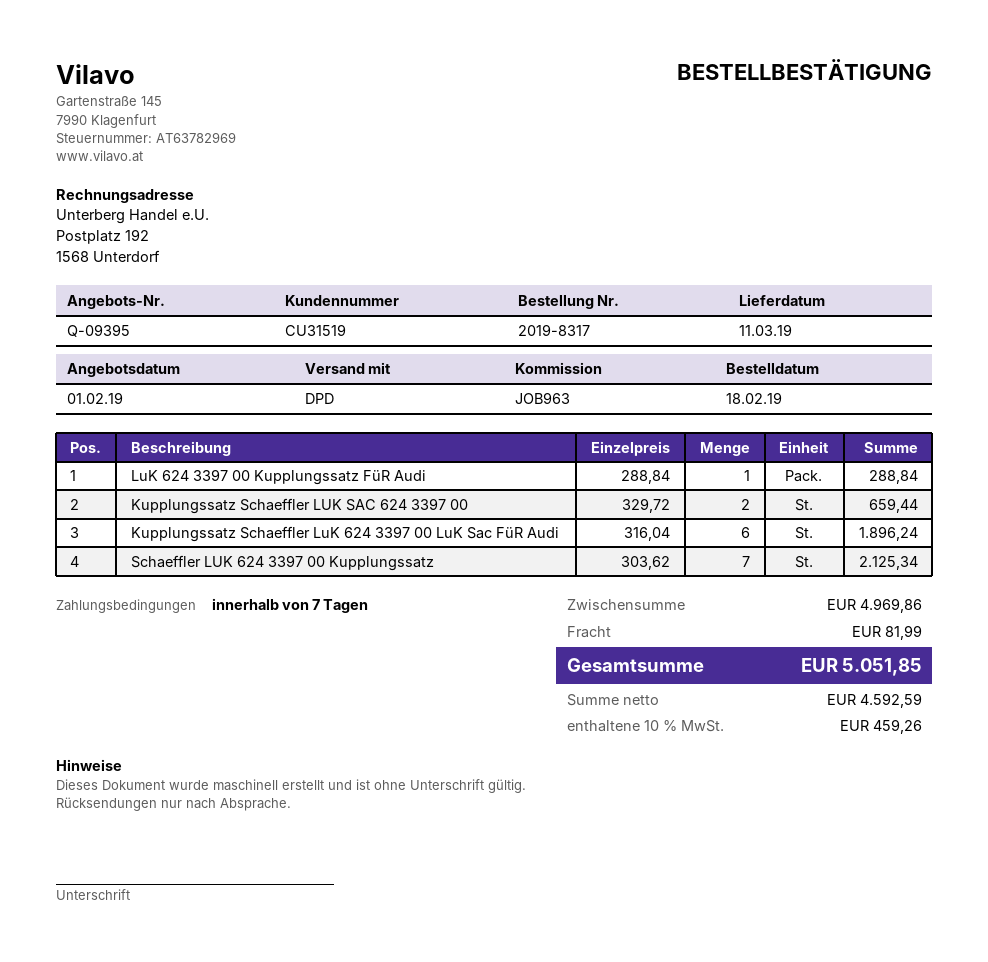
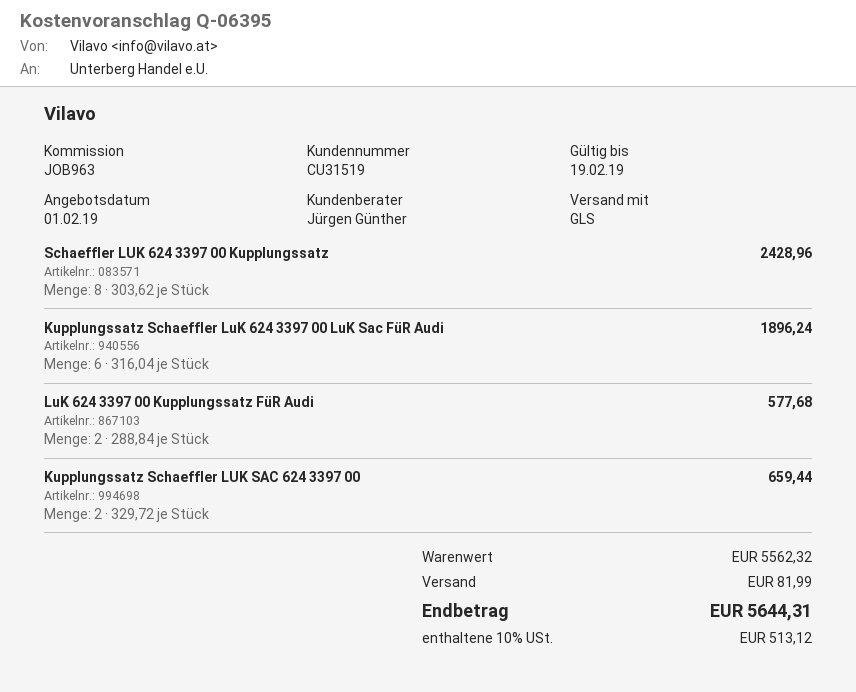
quote number: Q-09395 -> Q-06395
shipping method: DPD -> GLS
LuK 624 3397 00 Kupplungssatz FüR Audi: 1 x 288.84 = 288.84 -> 2 x 288.84 = 577.68
Schaeffler LUK 624 3397 00 Kupplungssatz: 7 x 303.62 = 2125.34 -> 8 x 303.62 = 2428.96
subtotal: 4969.86 -> 5562.32
tax: 10% = 459.26 -> 10% = 513.12
total: 5051.85 -> 5644.31

